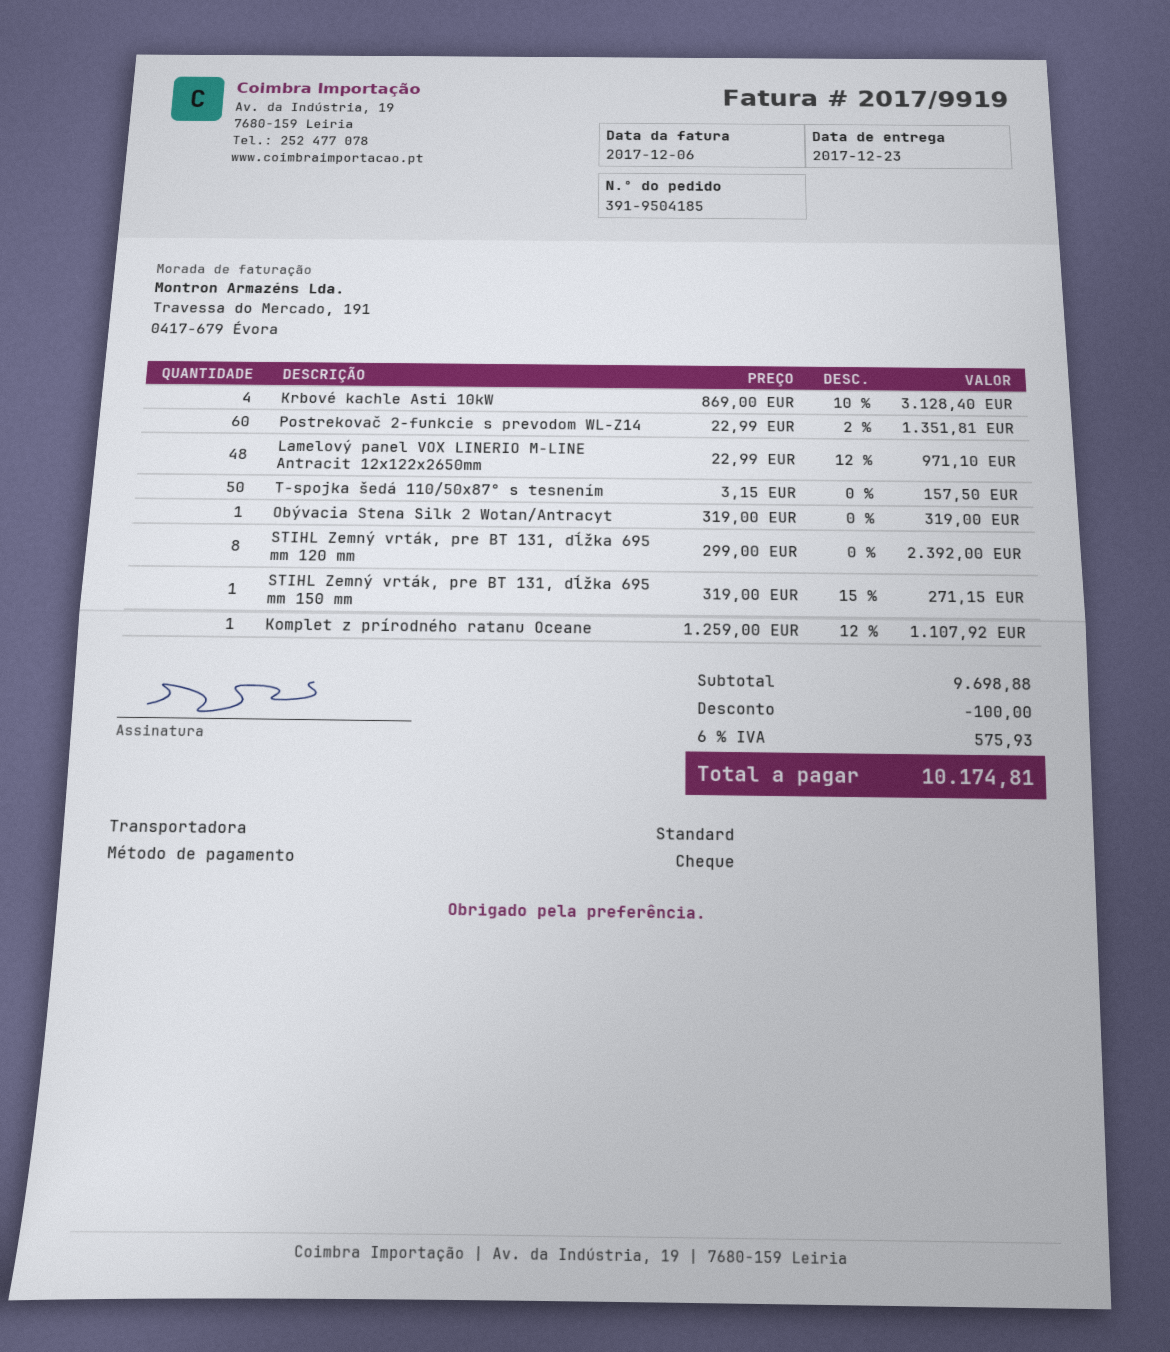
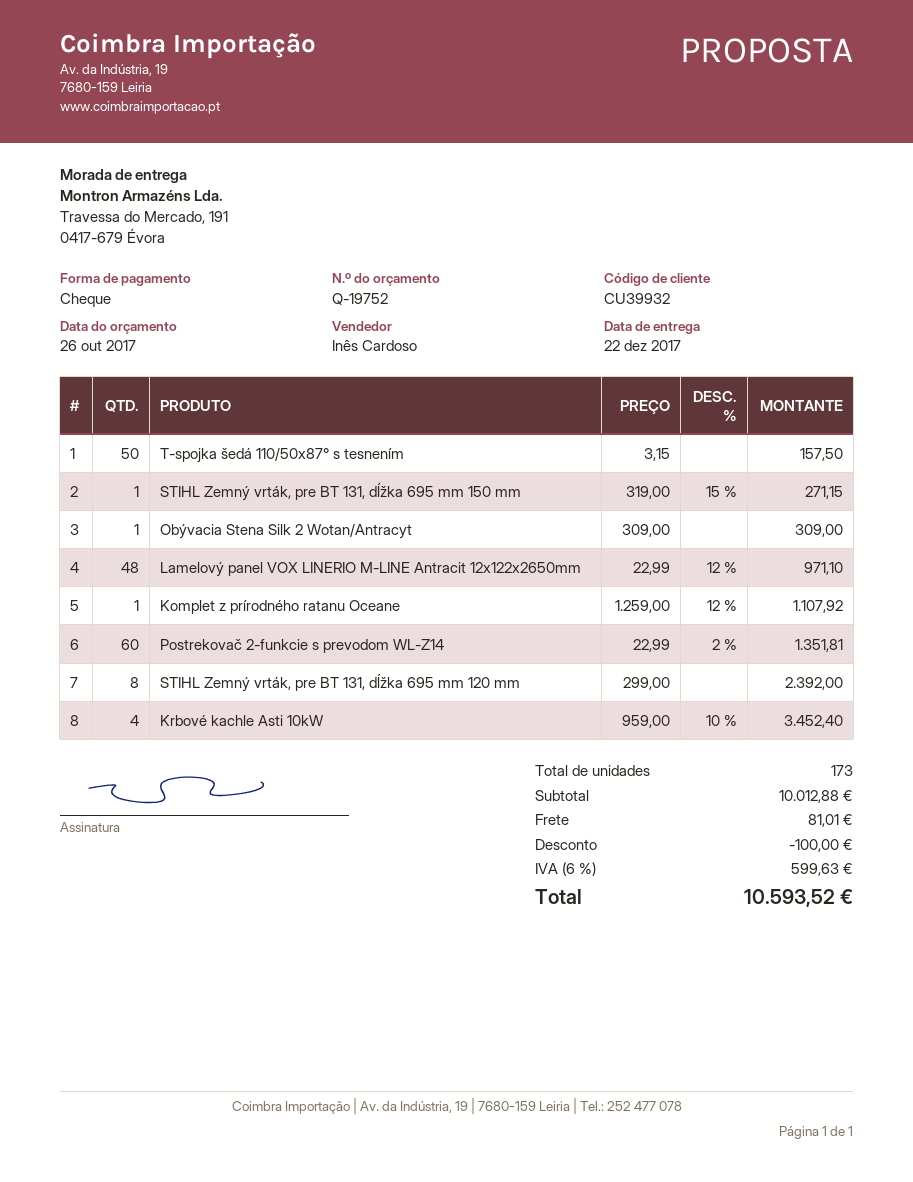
delivery date: 2017-12-23 -> 2017-12-22
Krbové kachle Asti 10kW: 4 x 869.00 - 10% = 3128.40 -> 4 x 959.00 - 10% = 3452.40
Obývacia Stena Silk 2 Wotan/Antracyt: 1 x 319.00 = 319.00 -> 1 x 309.00 = 309.00
subtotal: 9698.88 -> 10012.88
shipping: none -> 81.01
tax: 6% = 575.93 -> 6% = 599.63
total: 10174.81 -> 10593.52

